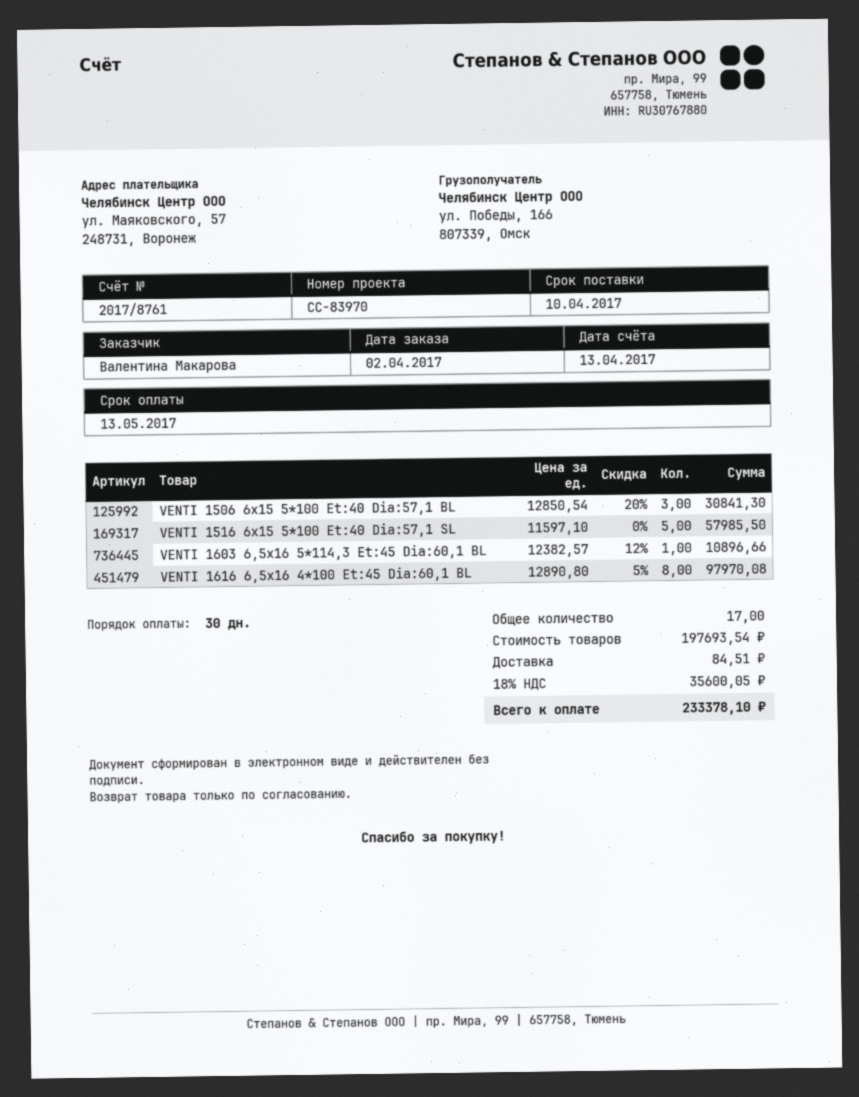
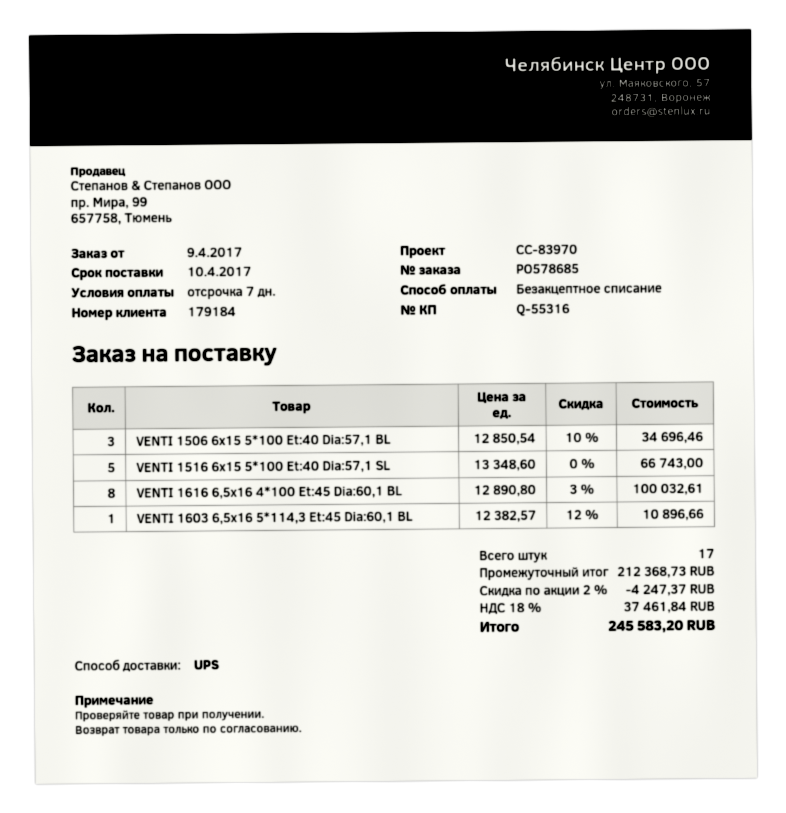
order date: 2017-04-02 -> 2017-04-09
payment terms: 30 days -> 7 days
VENTI 1506 6x15 5*100 Et:40 Dia:57,1 BL: 3 x 12850.54 - 20% = 30841.30 -> 3 x 12850.54 - 10% = 34696.46
VENTI 1516 6x15 5*100 Et:40 Dia:57,1 SL: 5 x 11597.10 = 57985.50 -> 5 x 13348.60 = 66743.00
VENTI 1616 6,5x16 4*100 Et:45 Dia:60,1 BL: 8 x 12890.80 - 5% = 97970.08 -> 8 x 12890.80 - 3% = 100032.61
subtotal: 197693.54 -> 212368.73
discount: none -> 2% = 4247.37
shipping: 84.51 -> none
tax: 18% = 35600.05 -> 18% = 37461.84
total: 233378.10 -> 245583.20

